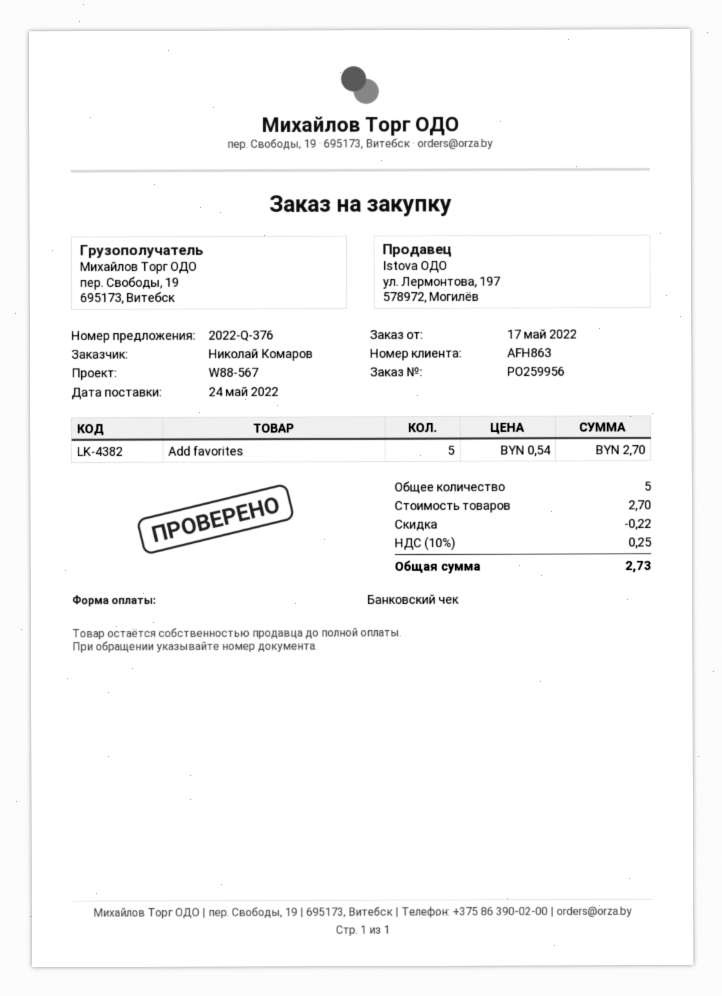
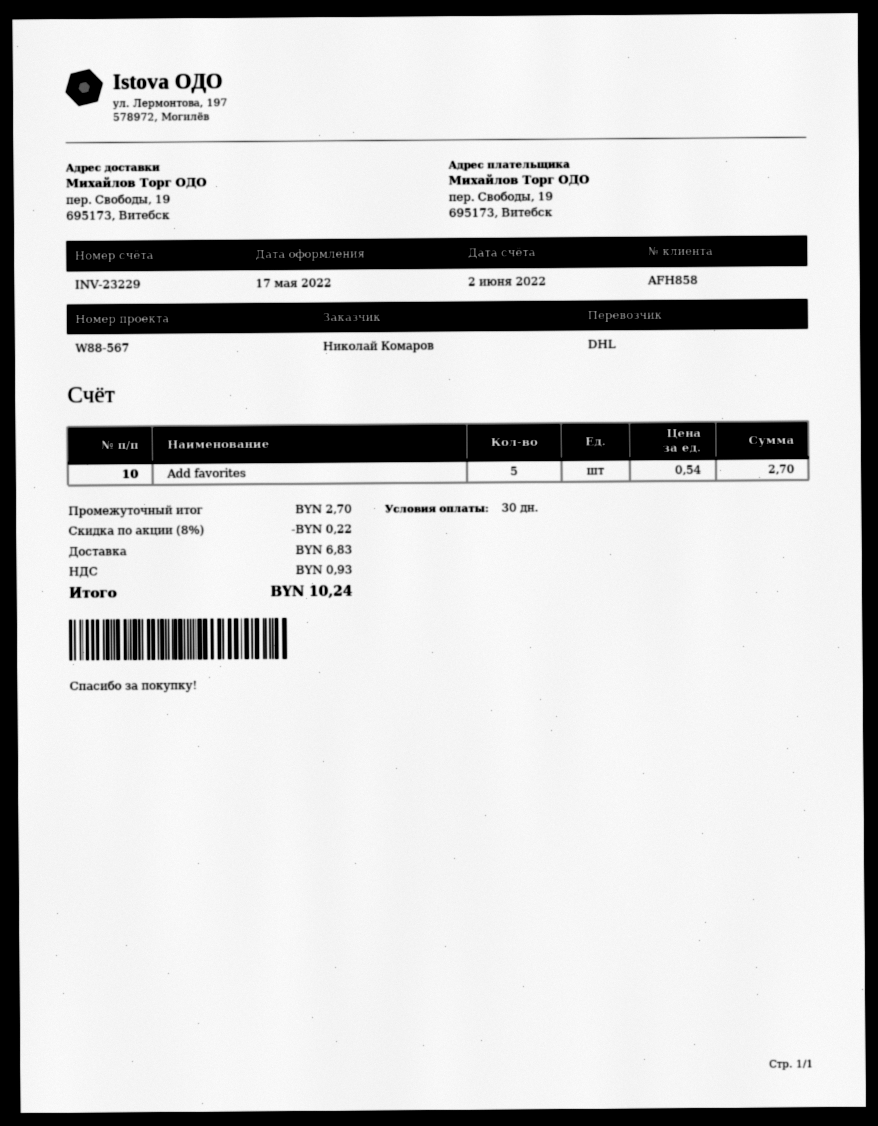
customer number: AFH863 -> AFH858
shipping: none -> 6.83
tax: 0.25 -> 0.93
total: 2.73 -> 10.24

